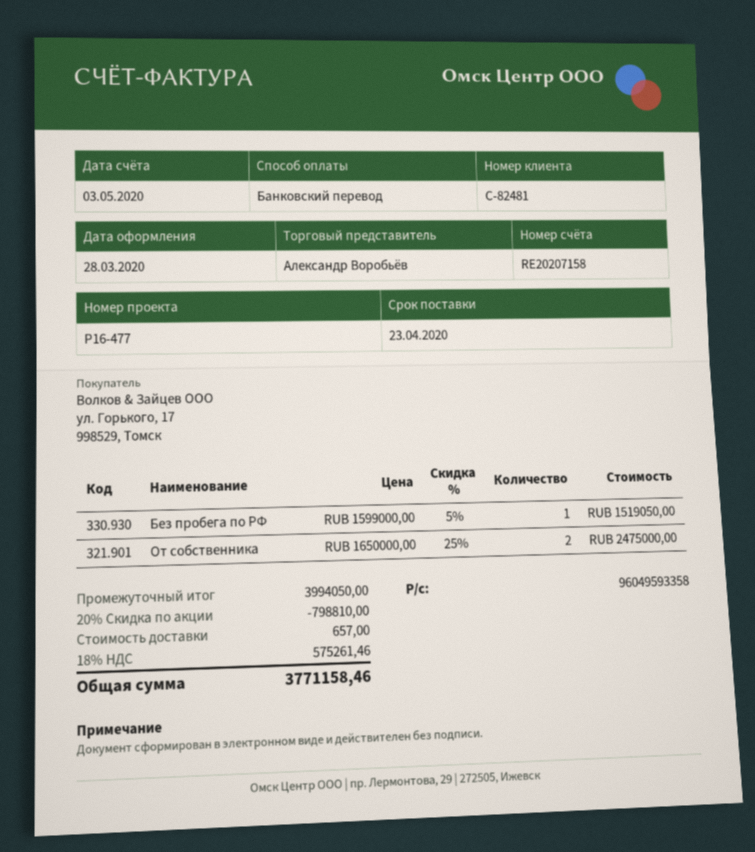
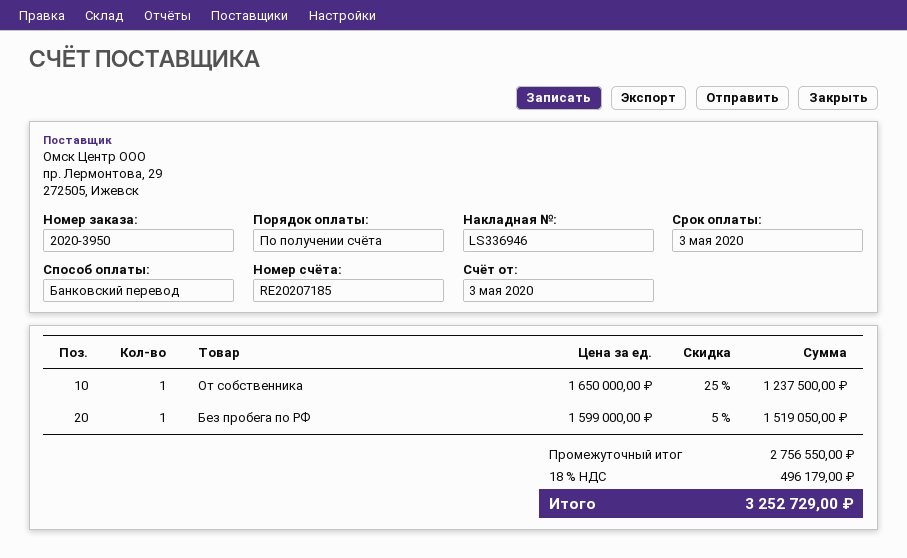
invoice number: RE20207158 -> RE20207185
От собственника: 2 x 1650000.00 - 25% = 2475000.00 -> 1 x 1650000.00 - 25% = 1237500.00
subtotal: 3994050.00 -> 2756550.00
discount: 20% = 798810.00 -> none
shipping: 657.00 -> none
tax: 18% = 575261.46 -> 18% = 496179.00
total: 3771158.46 -> 3252729.00

